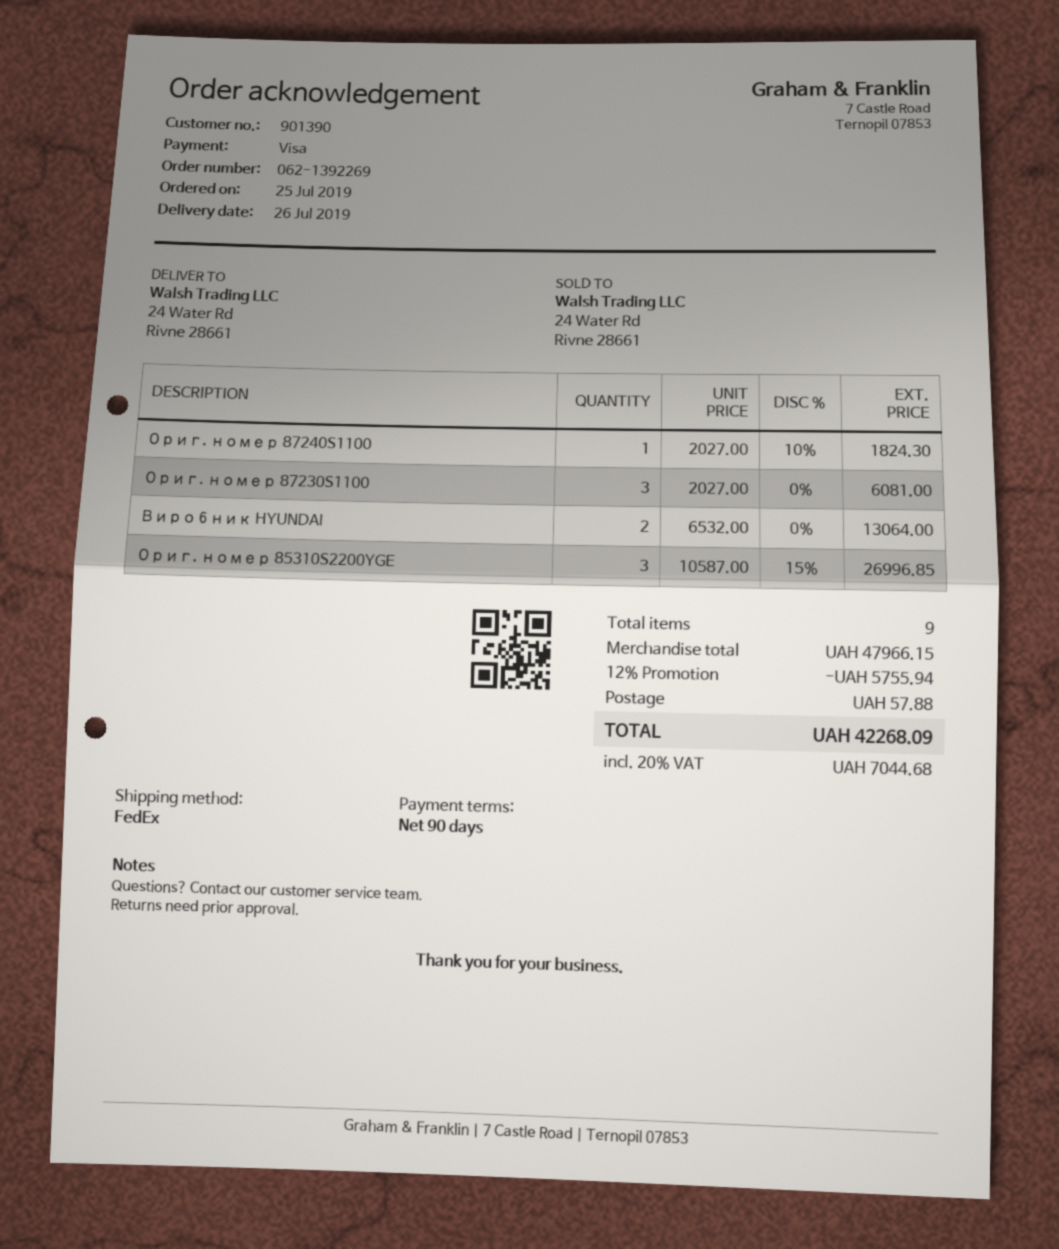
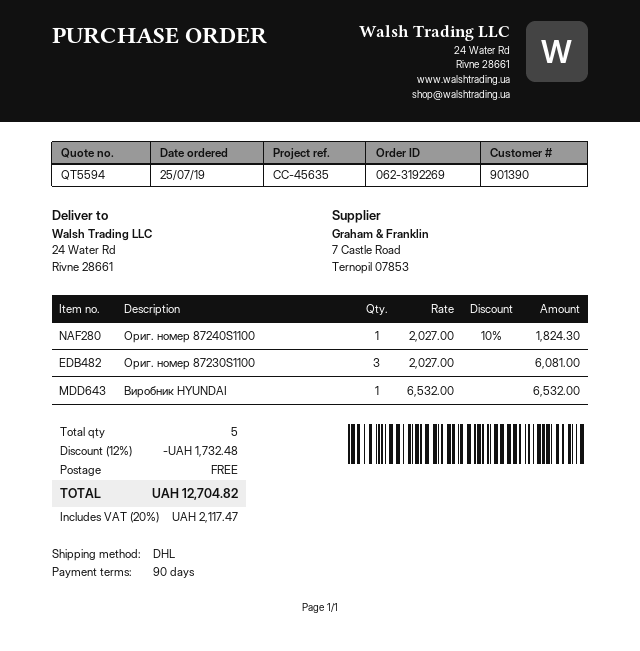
order number: 062-1392269 -> 062-3192269
shipping method: FedEx -> DHL
Виробник HYUNDAI: 2 x 6532.00 = 13064.00 -> 1 x 6532.00 = 6532.00
Ориг. номер 85310S2200YGE: 3 x 10587.00 - 15% = 26996.85 -> none
total quantity: 9 -> 5
discount: 12% = 5755.94 -> 12% = 1732.48
shipping: 57.88 -> 0.00
tax: 20% = 7044.68 -> 20% = 2117.47
total: 42268.09 -> 12704.82

